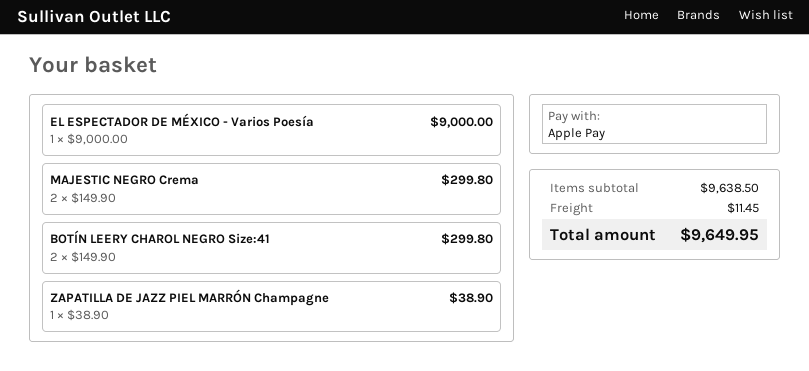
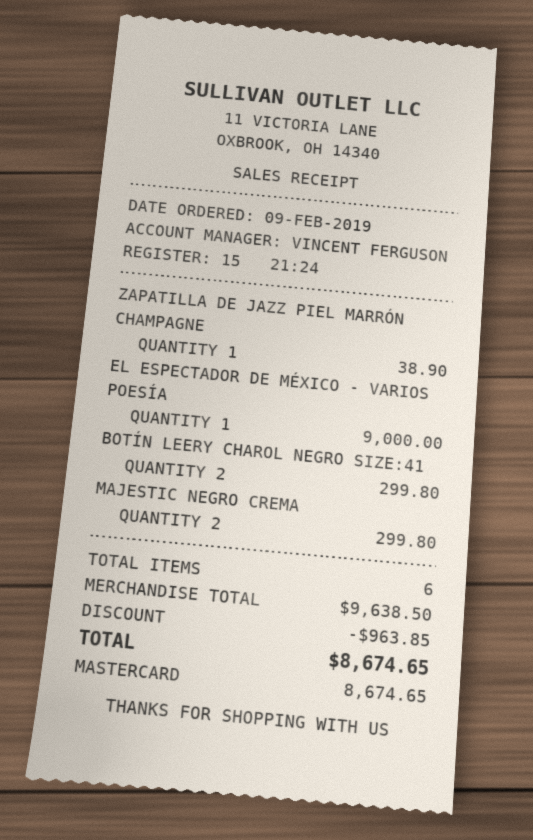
payment method: Apple Pay -> Mastercard
discount: none -> 963.85
shipping: 11.45 -> none
total: 9649.95 -> 8674.65

